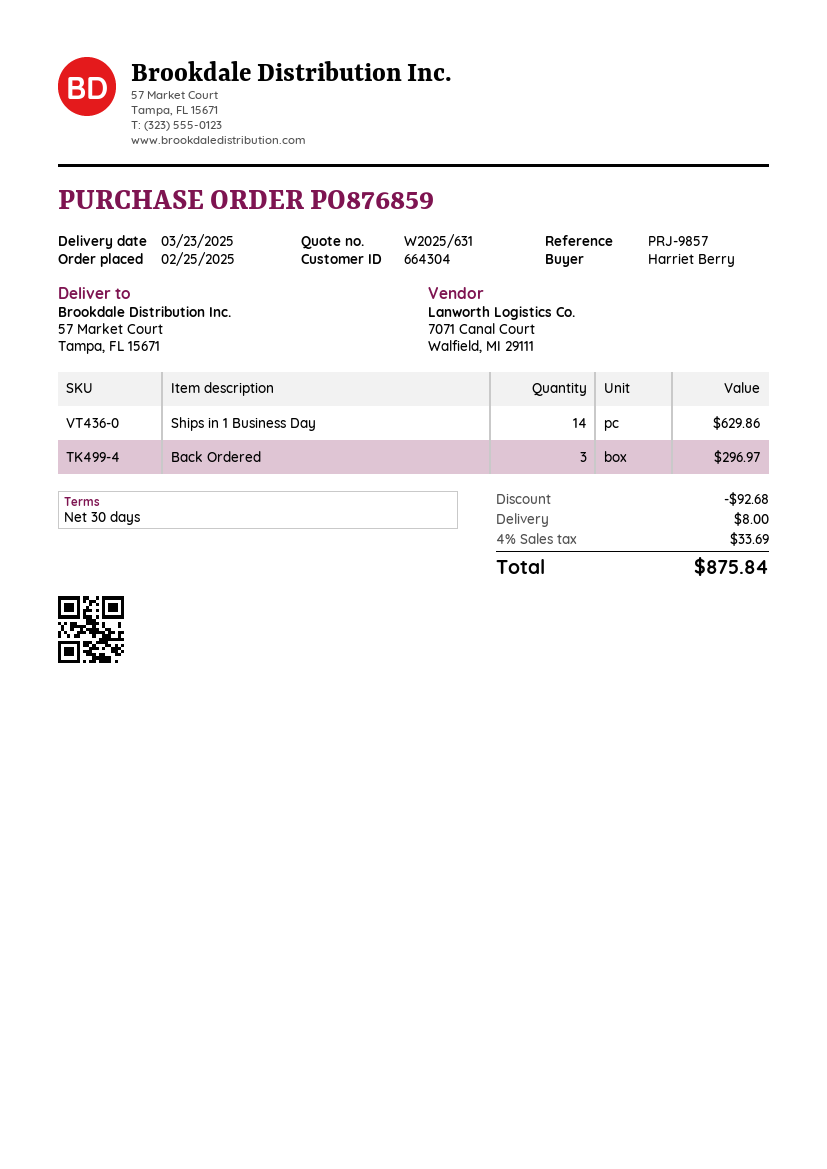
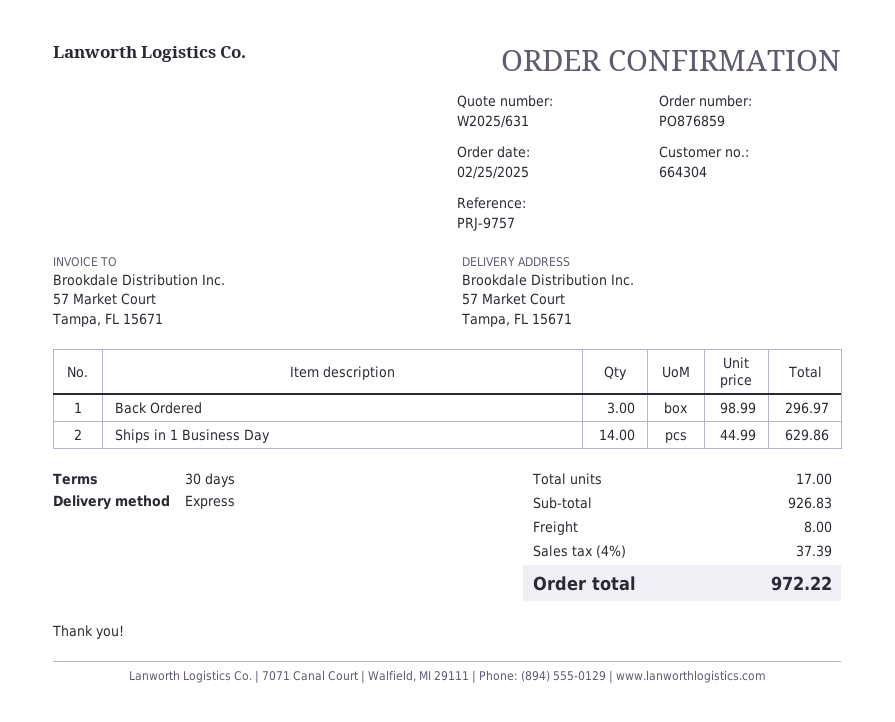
reference: PRJ-9857 -> PRJ-9757
discount: 92.68 -> none
tax: 4% = 33.69 -> 4% = 37.39
total: 875.84 -> 972.22

